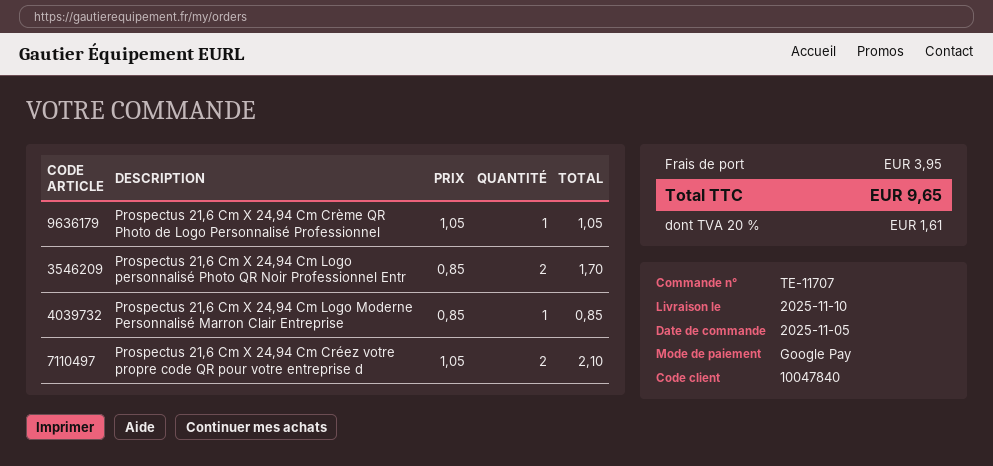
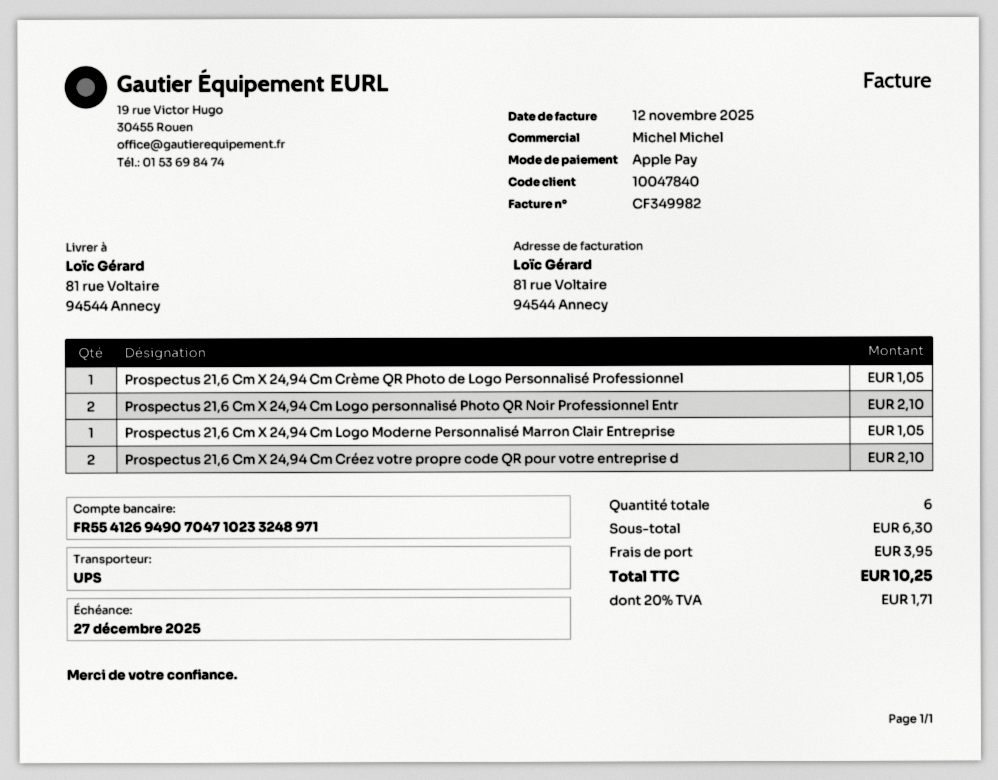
payment method: Google Pay -> Apple Pay
Prospectus 21,6 Cm X 24,94 Cm Logo personnalisé Photo QR Noir Professionnel Entr: 2 for 1.70 -> 2 for 2.10
Prospectus 21,6 Cm X 24,94 Cm Logo Moderne Personnalisé Marron Clair Entreprise: 1 for 0.85 -> 1 for 1.05
tax: 20% = 1.61 -> 20% = 1.71
total: 9.65 -> 10.25

